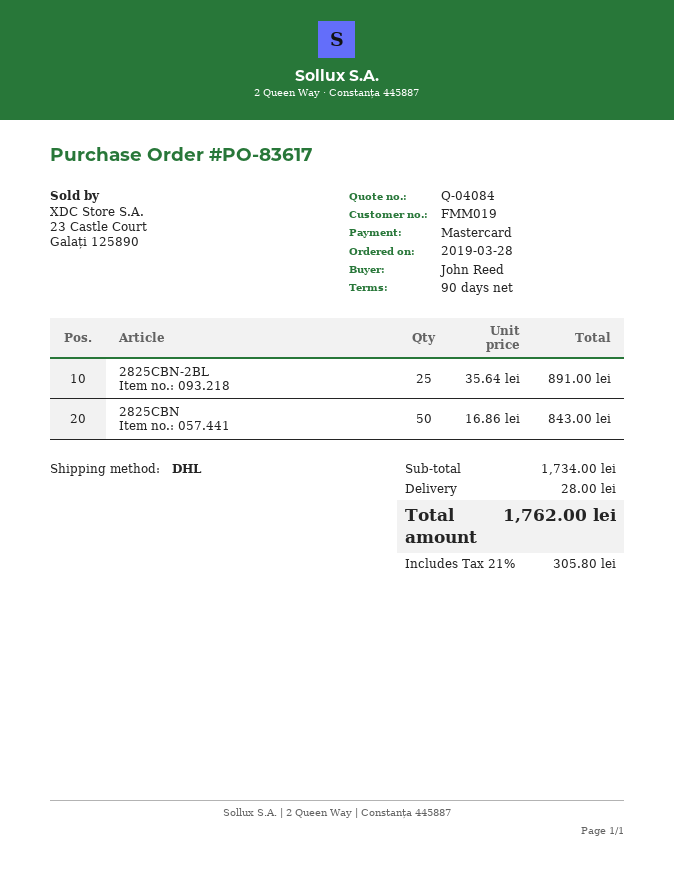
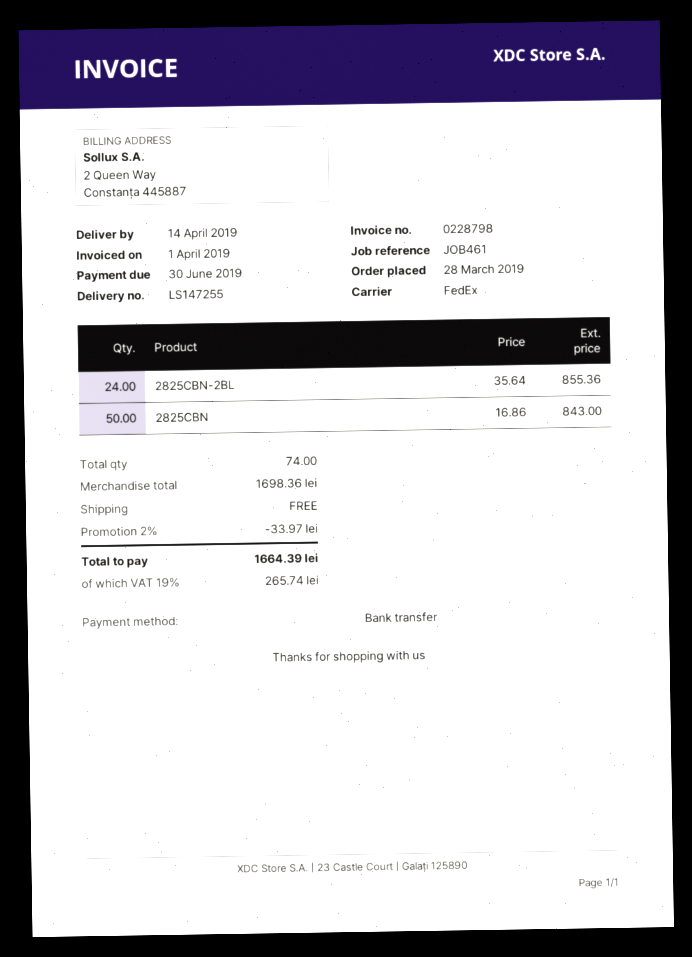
payment method: Mastercard -> bank transfer
shipping method: DHL -> FedEx
2825CBN-2BL: 25 x 35.64 = 891.00 -> 24 x 35.64 = 855.36
subtotal: 1734.00 -> 1698.36
discount: none -> 2% = 33.97
shipping: 28.00 -> 0.00
tax: 21% = 305.80 -> 19% = 265.74
total: 1762.00 -> 1664.39

